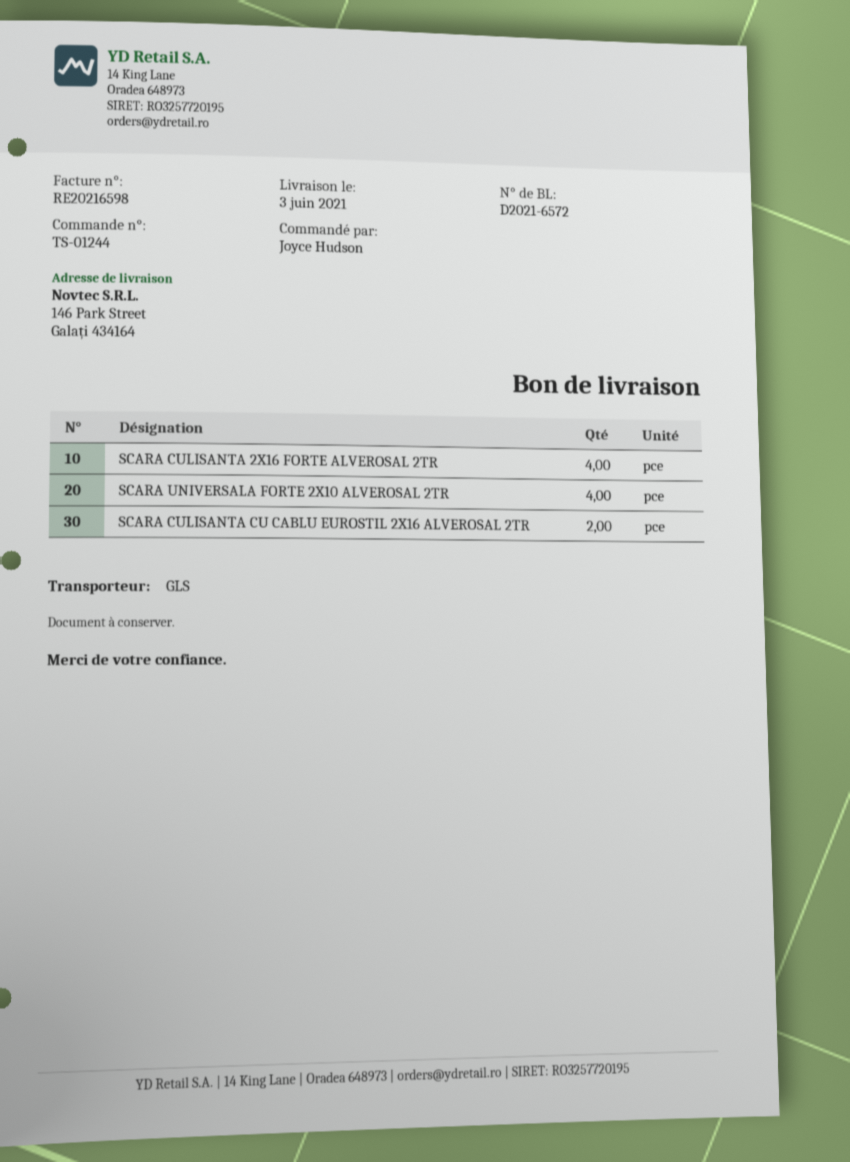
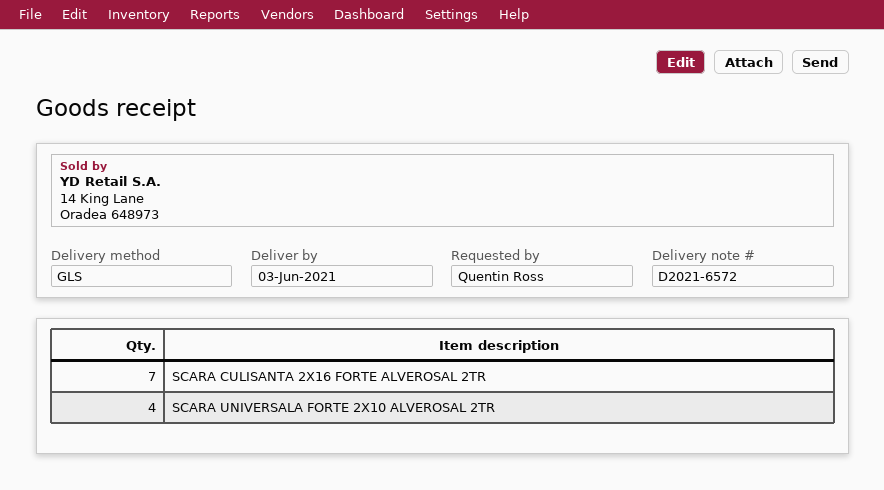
ordered by: Joyce Hudson -> Quentin Ross
SCARA CULISANTA 2X16 FORTE ALVEROSAL 2TR: 4 -> 7
SCARA CULISANTA CU CABLU EUROSTIL 2X16 ALVEROSAL 2TR: 2 -> none

